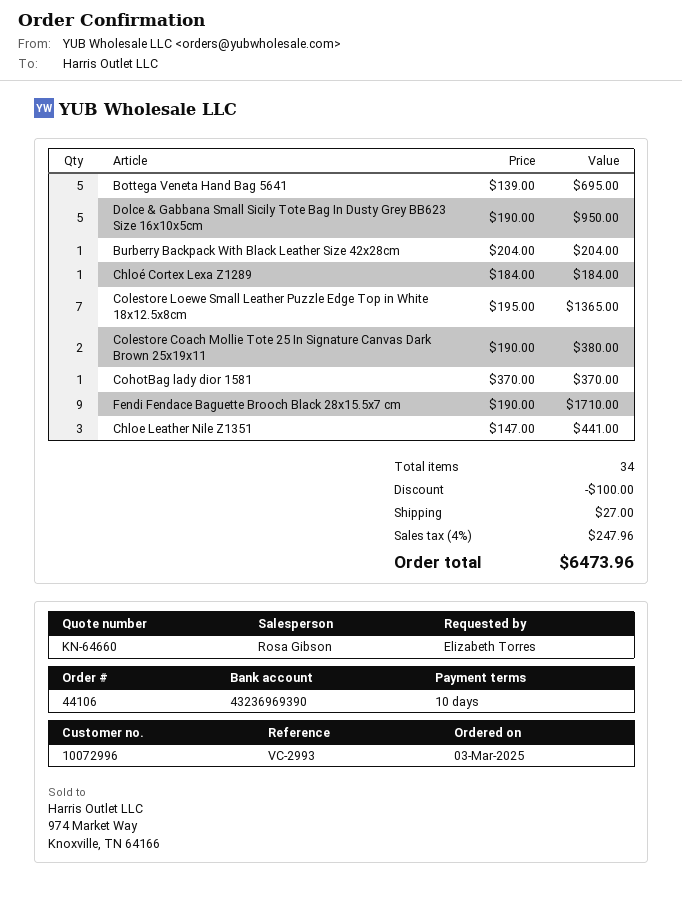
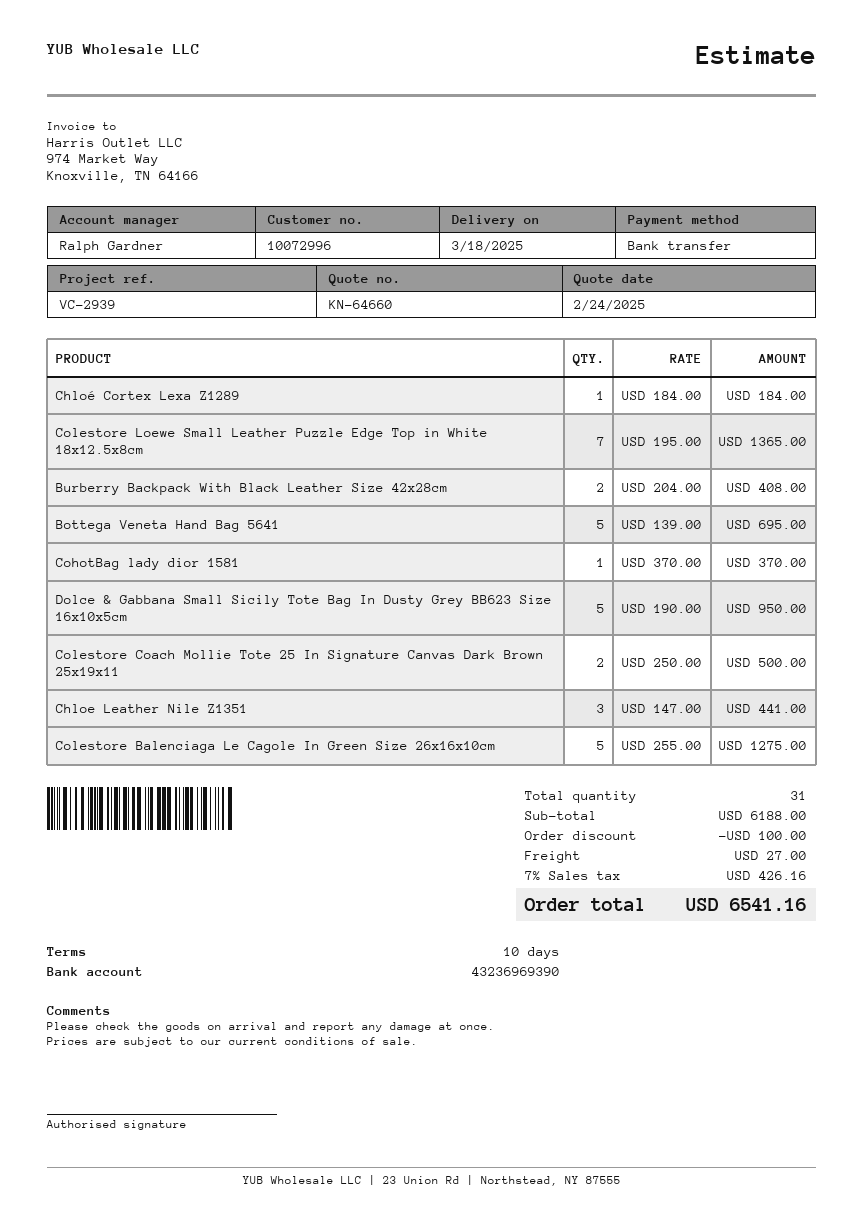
reference: VC-2993 -> VC-2939
sales rep: Rosa Gibson -> Ralph Gardner
Burberry Backpack With Black Leather Size 42x28cm: 1 x 204.00 = 204.00 -> 2 x 204.00 = 408.00
Colestore Coach Mollie Tote 25 In Signature Canvas Dark Brown 25x19x11: 2 x 190.00 = 380.00 -> 2 x 250.00 = 500.00
Fendi Fendace Baguette Brooch Black 28x15.5x7 cm: 9 x 190.00 = 1710.00 -> none
Colestore Balenciaga Le Cagole In Green Size 26x16x10cm: none -> 5 x 255.00 = 1275.00
total quantity: 34 -> 31
tax: 4% = 247.96 -> 7% = 426.16
total: 6473.96 -> 6541.16

